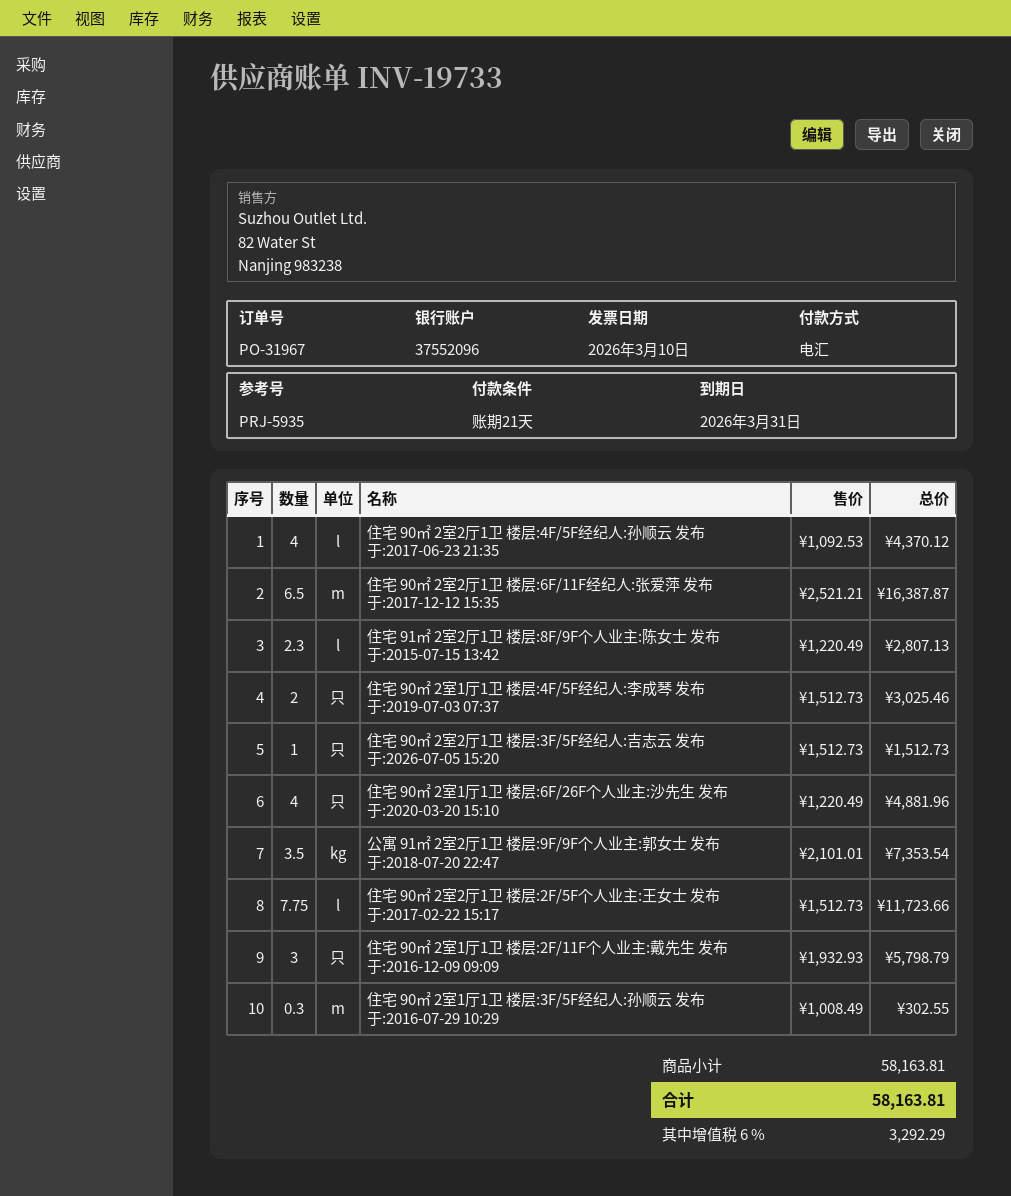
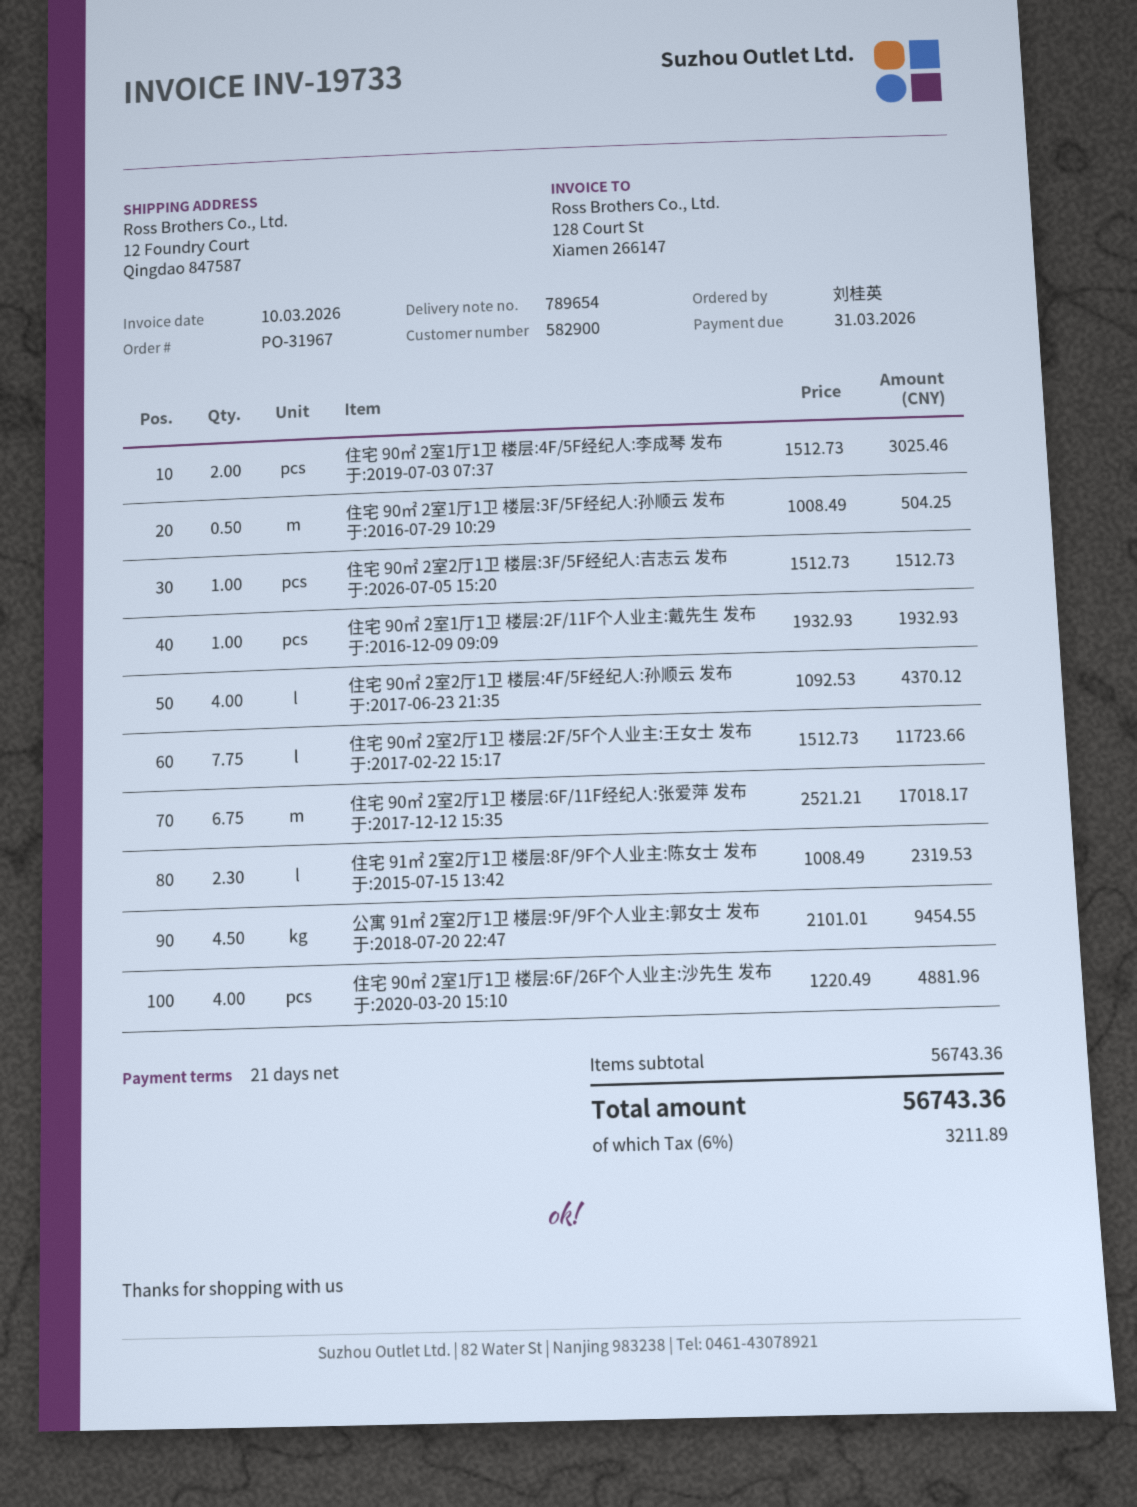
住宅 90㎡ 2室2厅1卫 楼层:6F/11F经纪人:张爱萍 发布于:2017-12-12 15:35: 6.5 x 2521.21 = 16387.87 -> 6.75 x 2521.21 = 17018.17
住宅 91㎡ 2室2厅1卫 楼层:8F/9F个人业主:陈女士 发布于:2015-07-15 13:42: 2.3 x 1220.49 = 2807.13 -> 2.3 x 1008.49 = 2319.53
公寓 91㎡ 2室2厅1卫 楼层:9F/9F个人业主:郭女士 发布于:2018-07-20 22:47: 3.5 x 2101.01 = 7353.54 -> 4.5 x 2101.01 = 9454.55
住宅 90㎡ 2室1厅1卫 楼层:2F/11F个人业主:戴先生 发布于:2016-12-09 09:09: 3 x 1932.93 = 5798.79 -> 1 x 1932.93 = 1932.93
住宅 90㎡ 2室1厅1卫 楼层:3F/5F经纪人:孙顺云 发布于:2016-07-29 10:29: 0.3 x 1008.49 = 302.55 -> 0.5 x 1008.49 = 504.25
subtotal: 58163.81 -> 56743.36
tax: 6% = 3292.29 -> 6% = 3211.89
total: 58163.81 -> 56743.36

